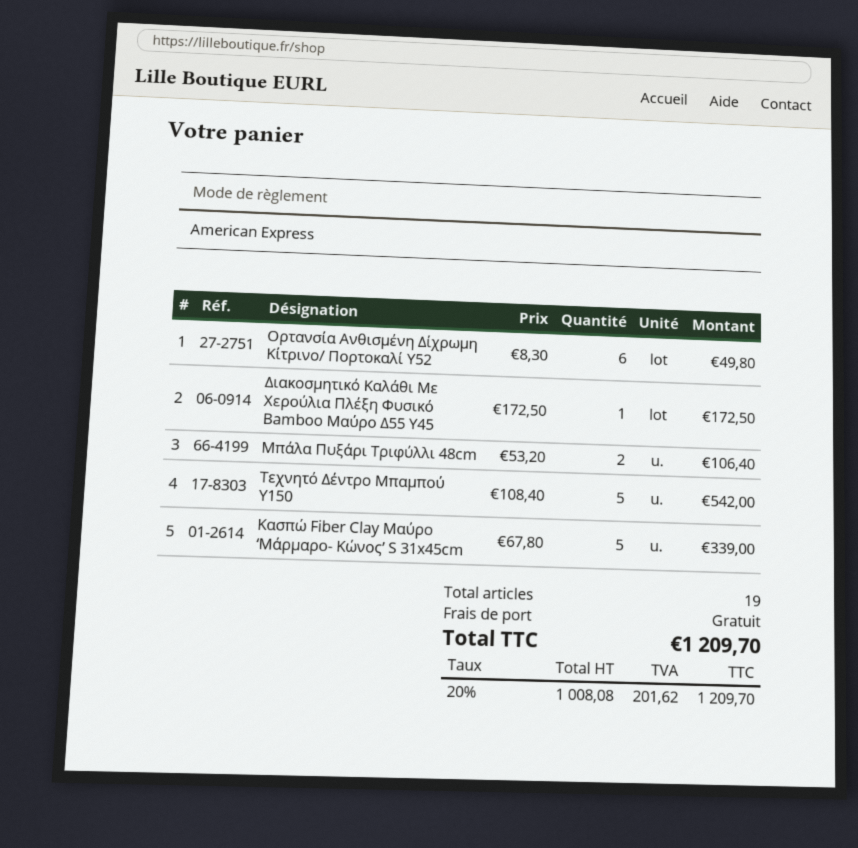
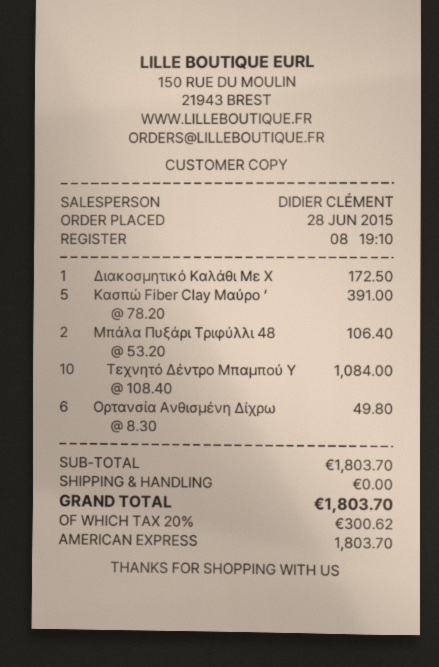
Τεχνητό Δέντρο Μπαμπού Υ150: 5 x 108.40 = 542.00 -> 10 x 108.40 = 1084.00
Κασπώ Fiber Clay Μαύρο ‘Μάρμαρο- Κώνος’ S 31x45cm: 5 x 67.80 = 339.00 -> 5 x 78.20 = 391.00
tax: 20% = 201.62 -> 20% = 300.62
total: 1209.70 -> 1803.70

